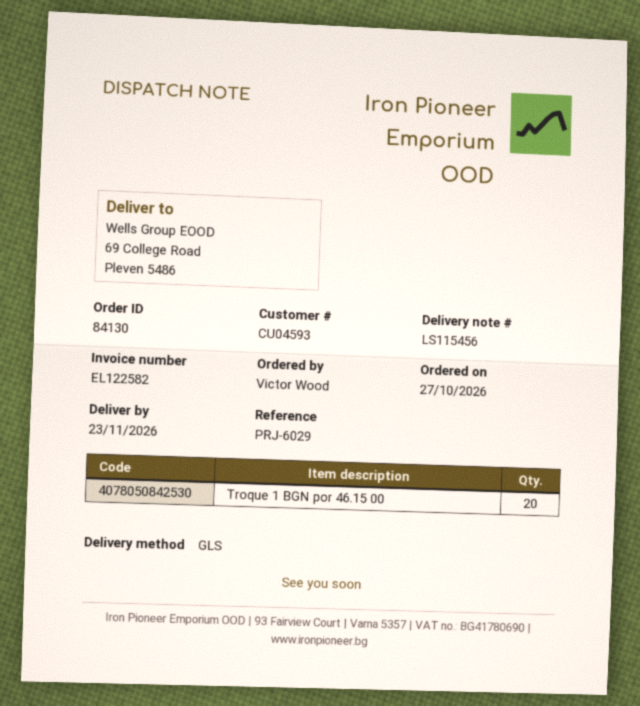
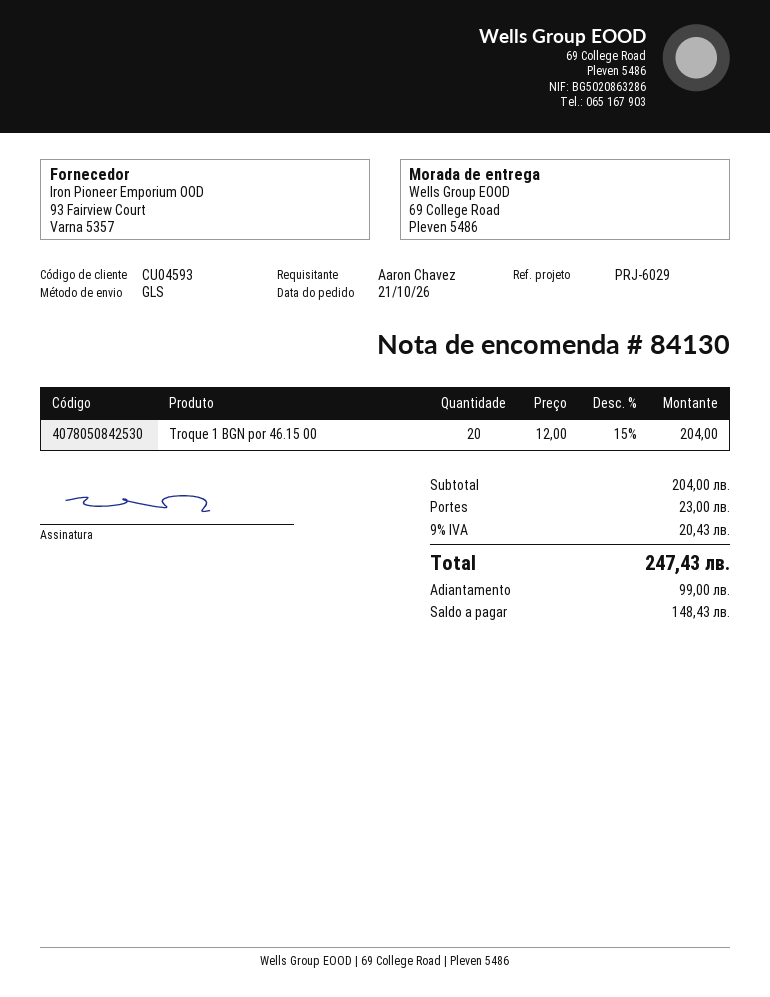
order date: 2026-10-27 -> 2026-10-21
ordered by: Victor Wood -> Aaron Chavez

